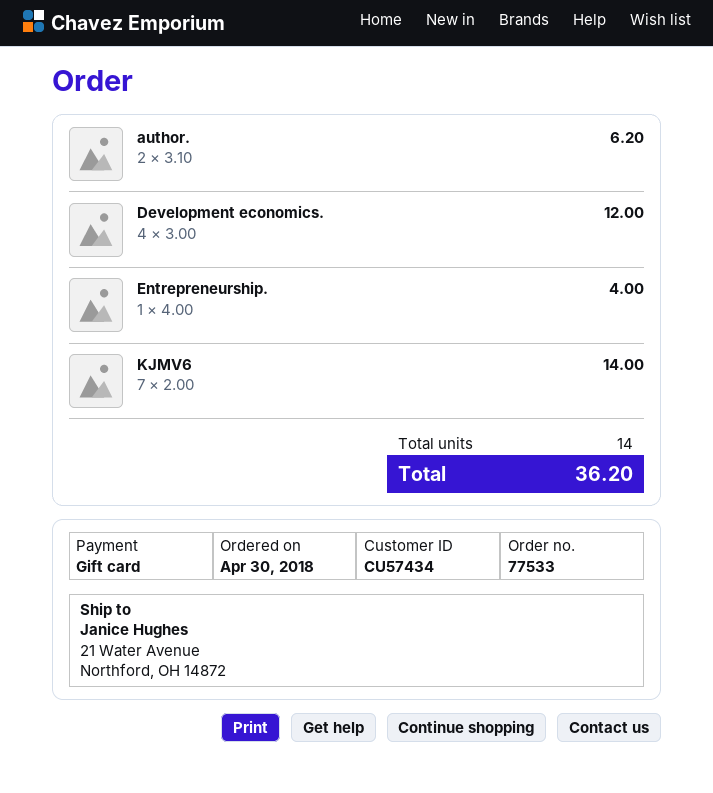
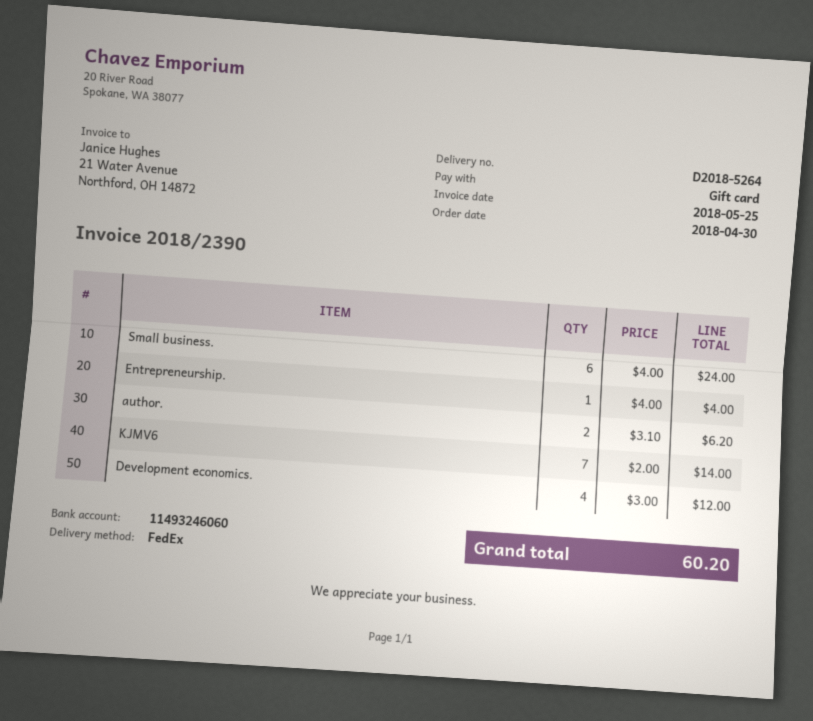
Small business.: none -> 6 x 4.00 = 24.00
total: 36.20 -> 60.20

